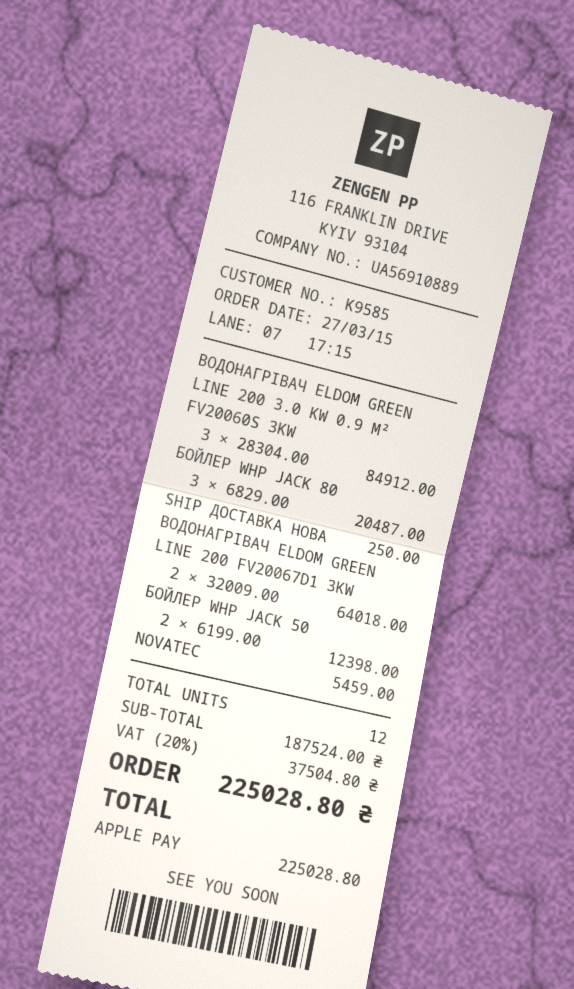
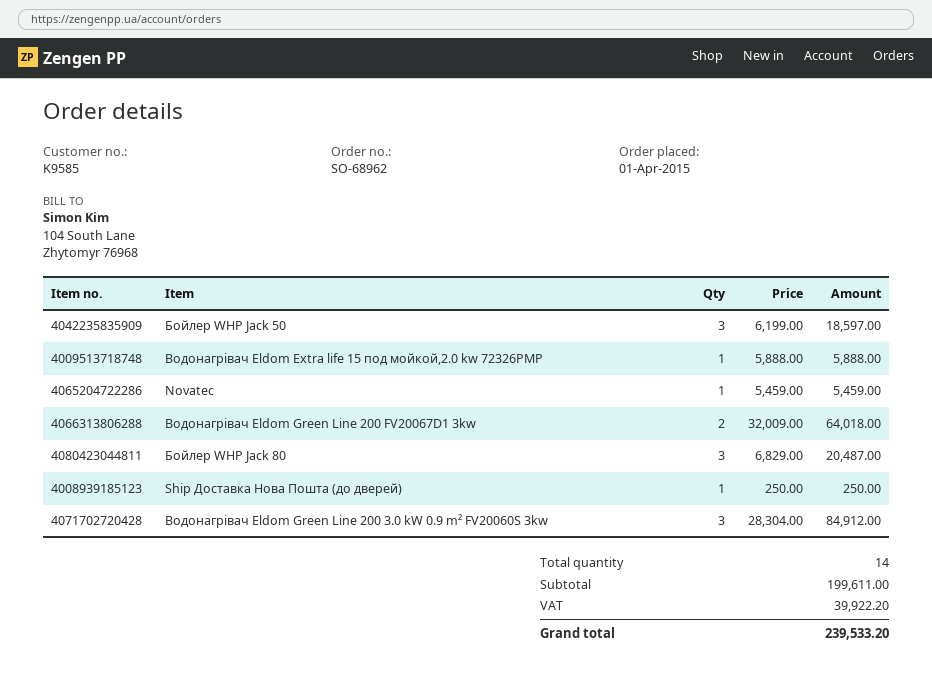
order date: 2015-03-27 -> 2015-04-01
БОЙЛЕР WHP JACK 50: 2 x 6199.00 = 12398.00 -> 3 x 6199.00 = 18597.00
Водонагрівач Eldom Extra life 15 под мойкой,2.0 kw 72326PMP: none -> 1 x 5888.00 = 5888.00
total quantity: 12 -> 14
subtotal: 187524.00 -> 199611.00
tax: 37504.80 -> 39922.20
total: 225028.80 -> 239533.20

